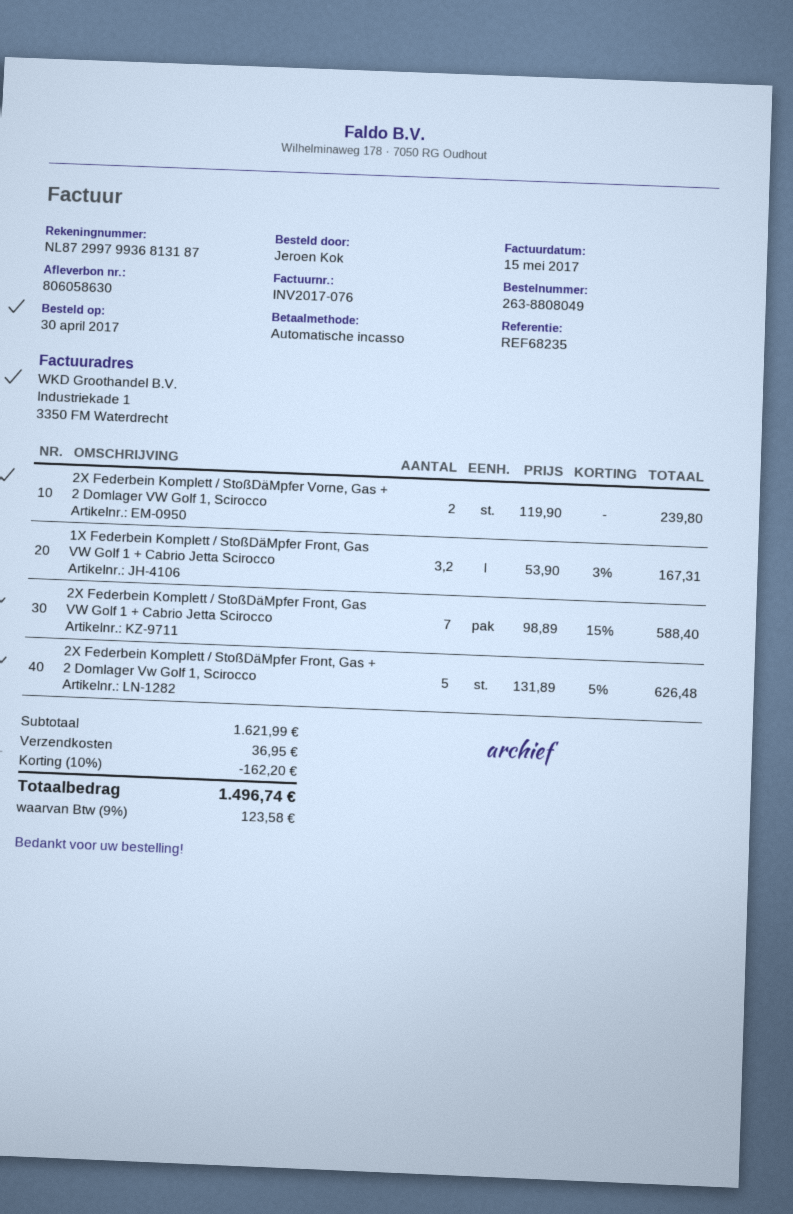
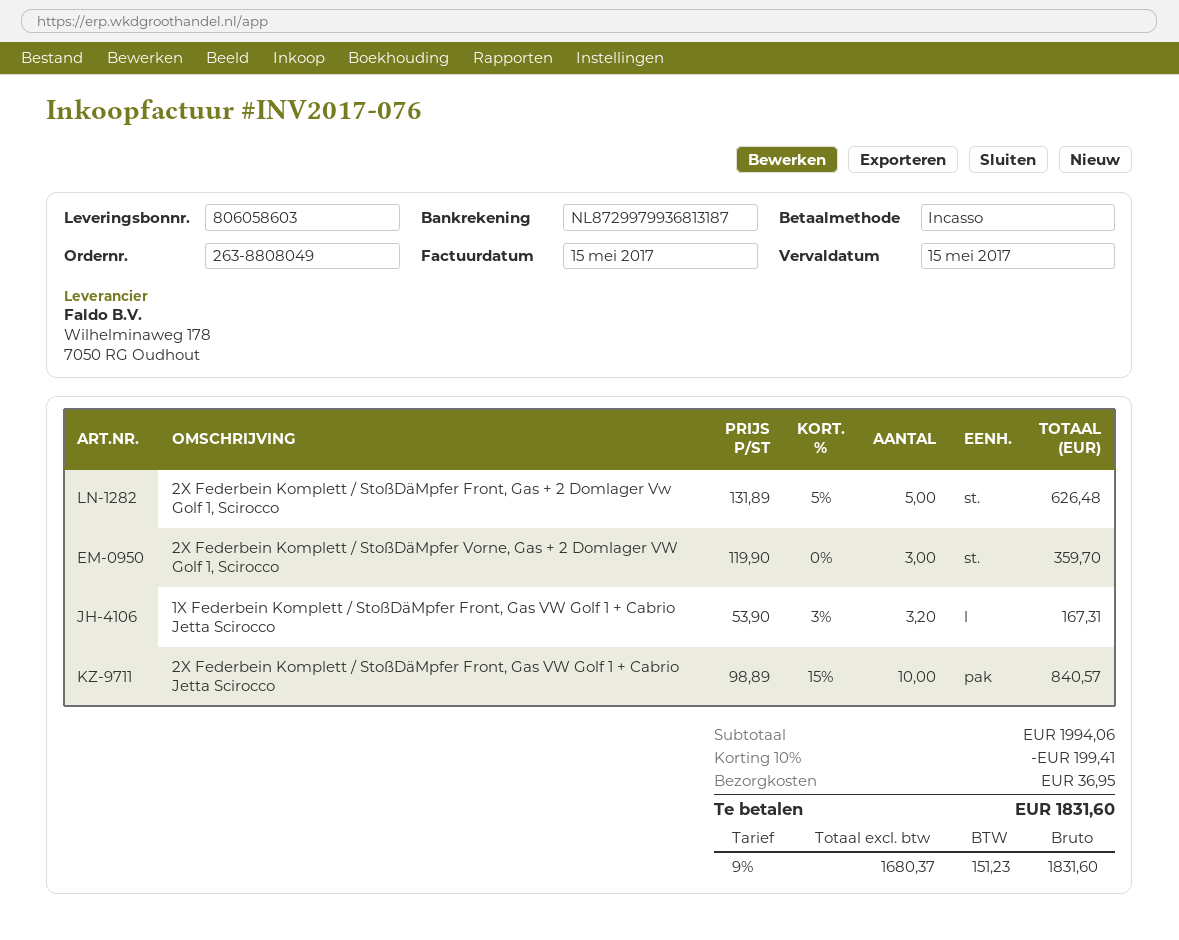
delivery note number: 806058630 -> 806058603
2X Federbein Komplett / StoßDäMpfer Vorne, Gas + 2 Domlager VW Golf 1, Scirocco: 2 x 119.90 = 239.80 -> 3 x 119.90 = 359.70
2X Federbein Komplett / StoßDäMpfer Front, Gas VW Golf 1 + Cabrio Jetta Scirocco: 7 x 98.89 - 15% = 588.40 -> 10 x 98.89 - 15% = 840.57
subtotal: 1621.99 -> 1994.06
discount: 10% = 162.20 -> 10% = 199.41
tax: 9% = 123.58 -> 9% = 151.23
total: 1496.74 -> 1831.60

